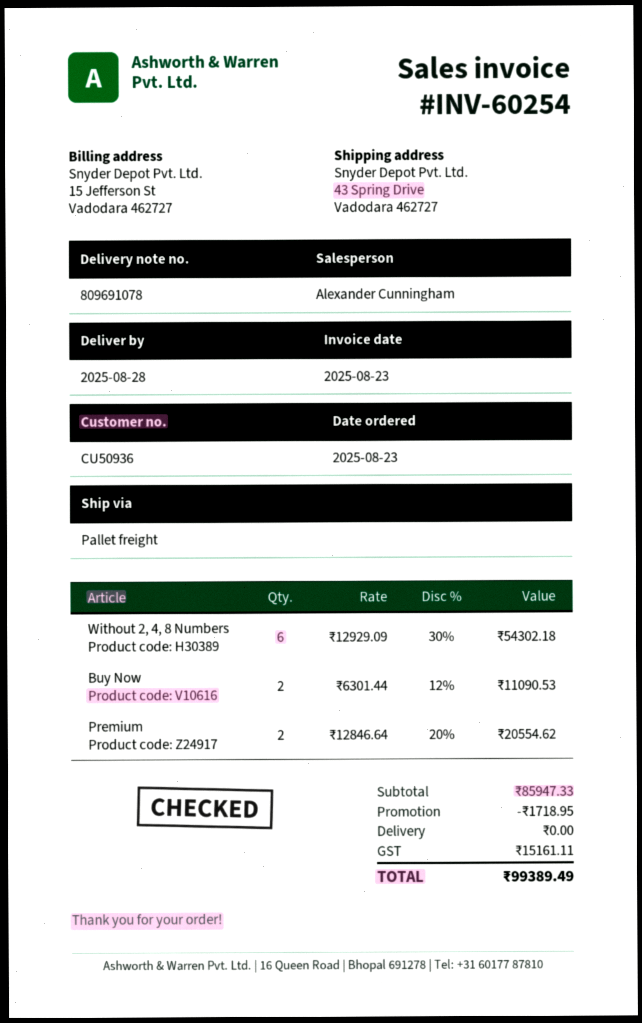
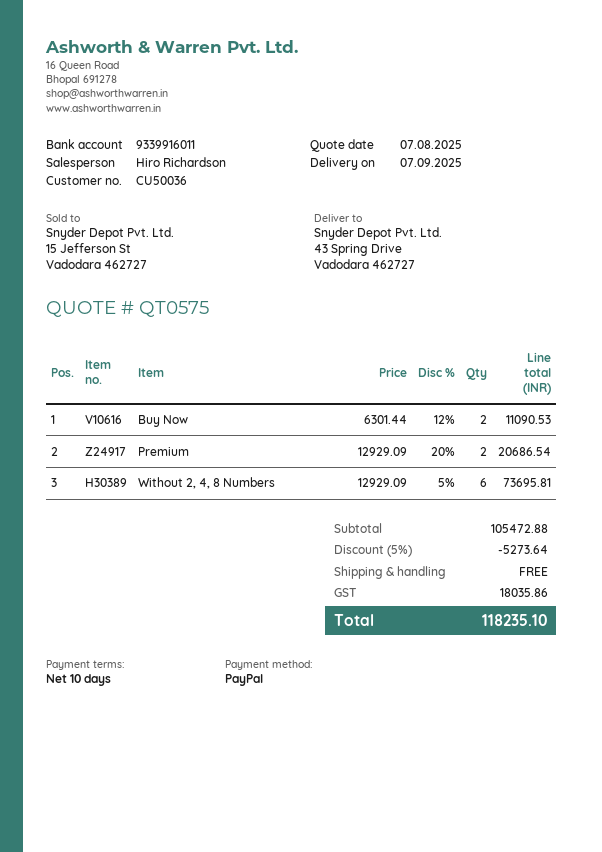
delivery date: 2025-08-28 -> 2025-09-07
customer number: CU50936 -> CU50036
sales rep: Alexander Cunningham -> Hiro Richardson
Without 2, 4, 8 Numbers: 6 x 12929.09 - 30% = 54302.18 -> 6 x 12929.09 - 5% = 73695.81
Premium: 2 x 12846.64 - 20% = 20554.62 -> 2 x 12929.09 - 20% = 20686.54
subtotal: 85947.33 -> 105472.88
discount: 1718.95 -> 5273.64
tax: 15161.11 -> 18035.86
total: 99389.49 -> 118235.10

